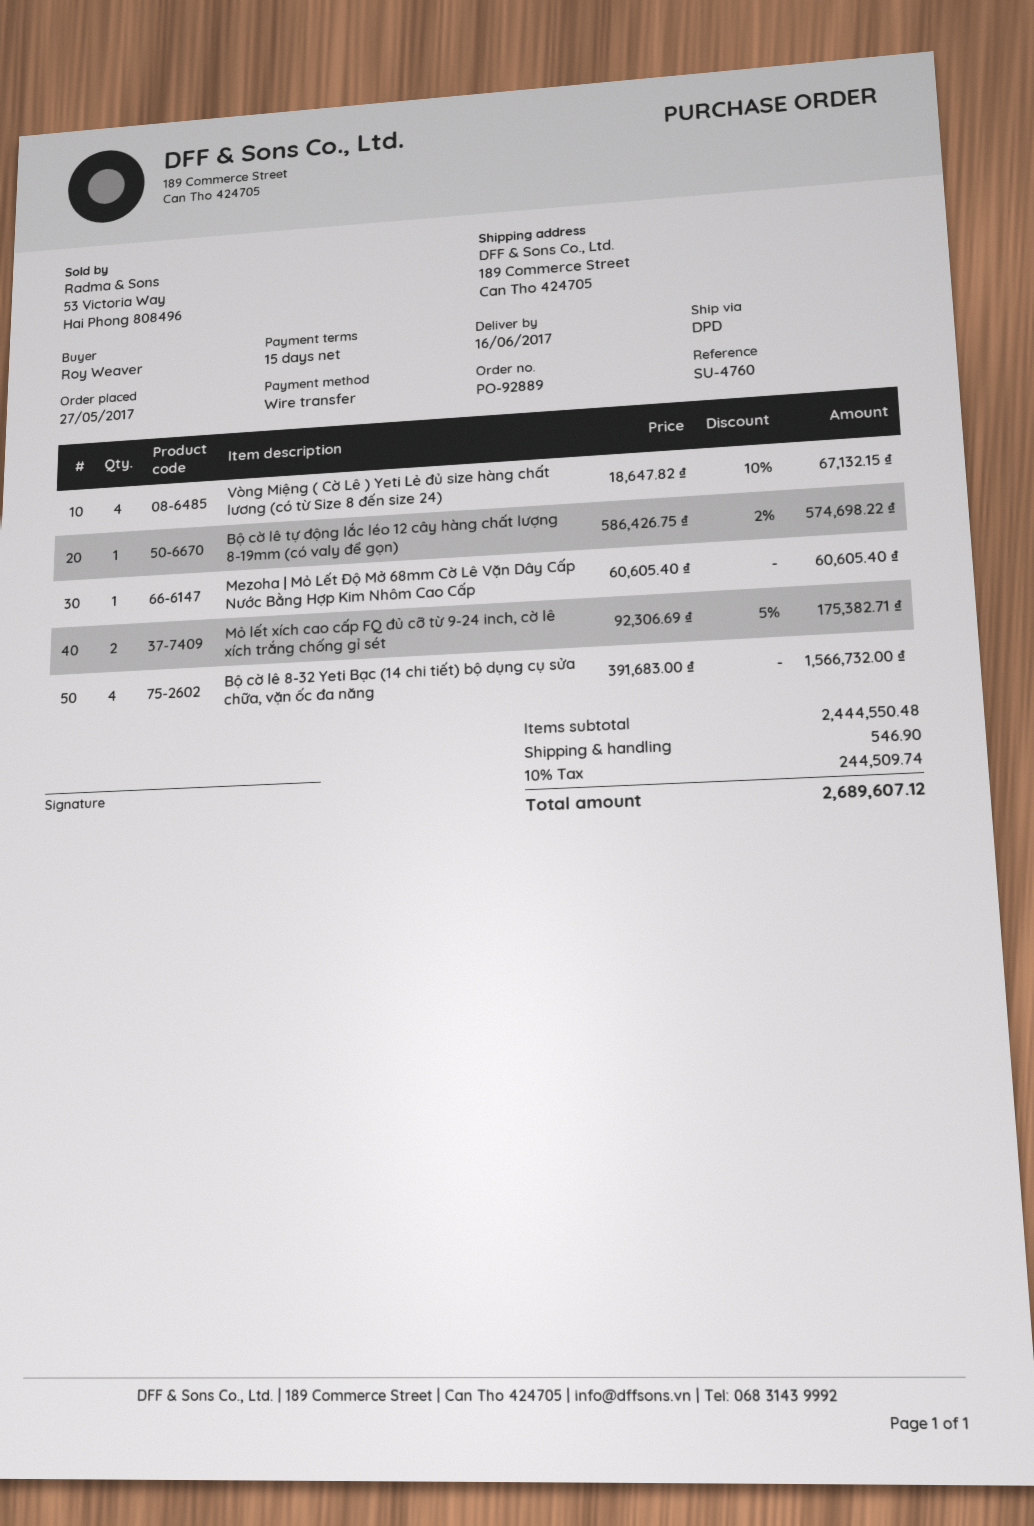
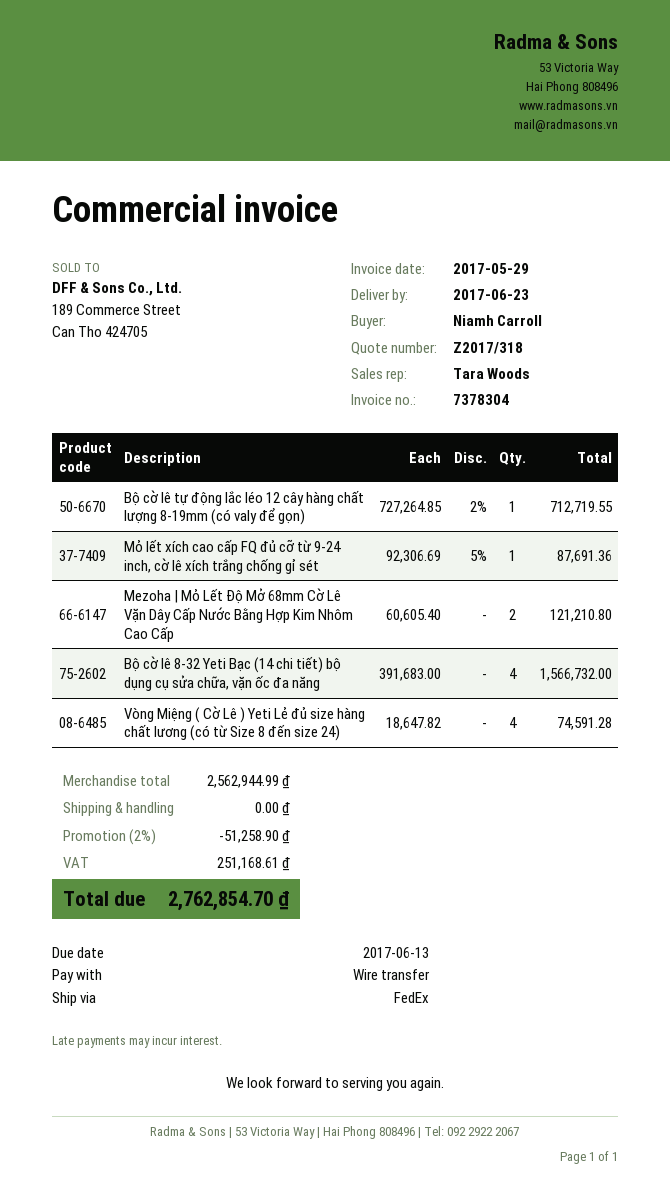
delivery date: 2017-06-16 -> 2017-06-23
ordered by: Roy Weaver -> Niamh Carroll
shipping method: DPD -> FedEx
Vòng Miệng ( Cờ Lê ) Yeti Lẻ đủ size hàng chất lương (có từ Size 8 đến size 24): 4 x 18647.82 - 10% = 67132.15 -> 4 x 18647.82 = 74591.28
Bộ cờ lê tự động lắc léo 12 cây hàng chất lượng 8-19mm (có valy để gọn): 1 x 586426.75 - 2% = 574698.22 -> 1 x 727264.85 - 2% = 712719.55
Mezoha | Mỏ Lết Độ Mở 68mm Cờ Lê Vặn Dây Cấp Nước Bằng Hợp Kim Nhôm Cao Cấp: 1 x 60605.40 = 60605.40 -> 2 x 60605.40 = 121210.80
Mỏ lết xích cao cấp FQ đủ cỡ từ 9-24 inch, cờ lê xích trắng chống gỉ sét: 2 x 92306.69 - 5% = 175382.71 -> 1 x 92306.69 - 5% = 87691.36
subtotal: 2444550.48 -> 2562944.99
discount: none -> 2% = 51258.90
shipping: 546.90 -> 0.00
tax: 244509.74 -> 251168.61
total: 2689607.12 -> 2762854.70

